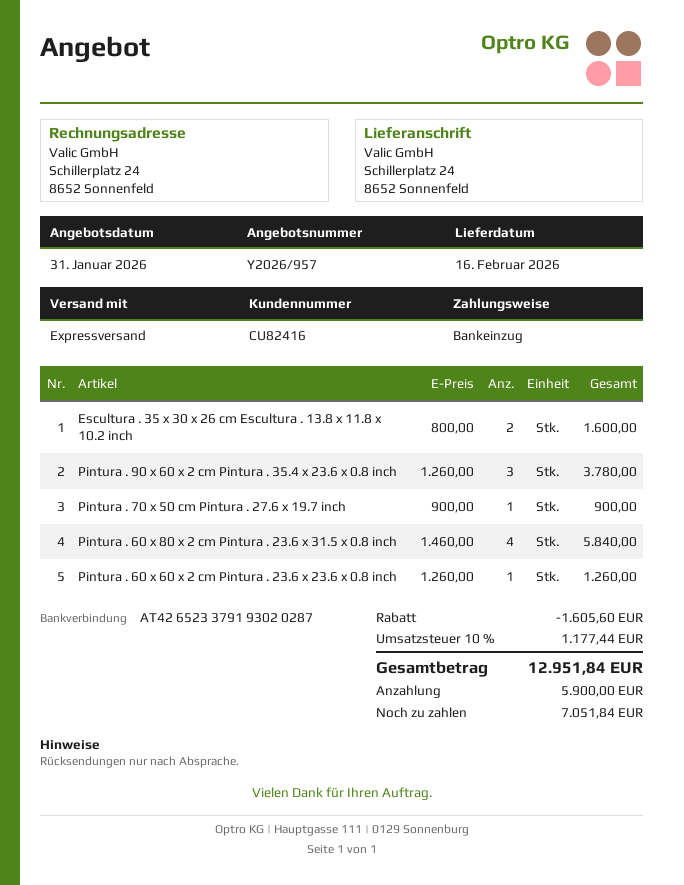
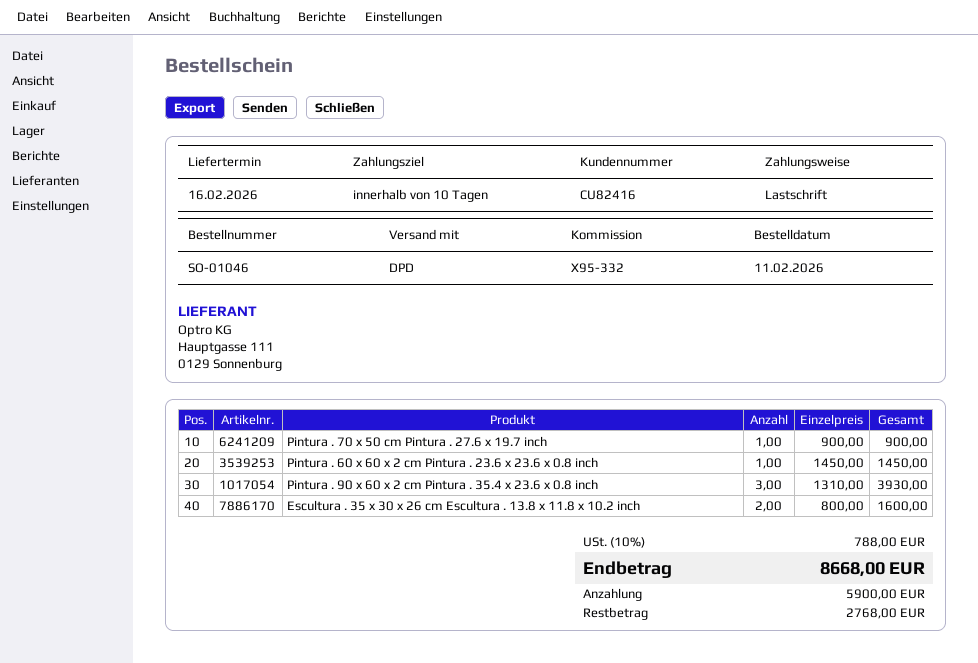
shipping method: express -> DPD
Pintura . 90 x 60 x 2 cm Pintura . 35.4 x 23.6 x 0.8 inch: 3 x 1260.00 = 3780.00 -> 3 x 1310.00 = 3930.00
Pintura . 60 x 80 x 2 cm Pintura . 23.6 x 31.5 x 0.8 inch: 4 x 1460.00 = 5840.00 -> none
Pintura . 60 x 60 x 2 cm Pintura . 23.6 x 23.6 x 0.8 inch: 1 x 1260.00 = 1260.00 -> 1 x 1450.00 = 1450.00
discount: 1605.60 -> none
tax: 10% = 1177.44 -> 10% = 788.00
total: 12951.84 -> 8668.00
balance: 7051.84 -> 2768.00

